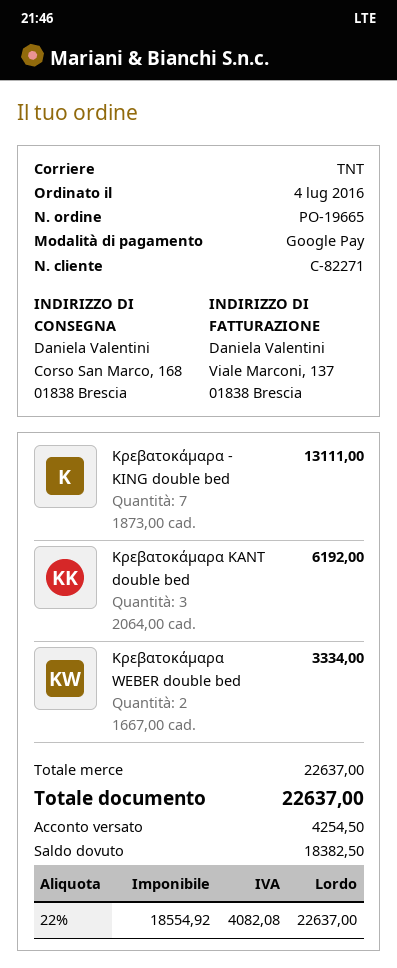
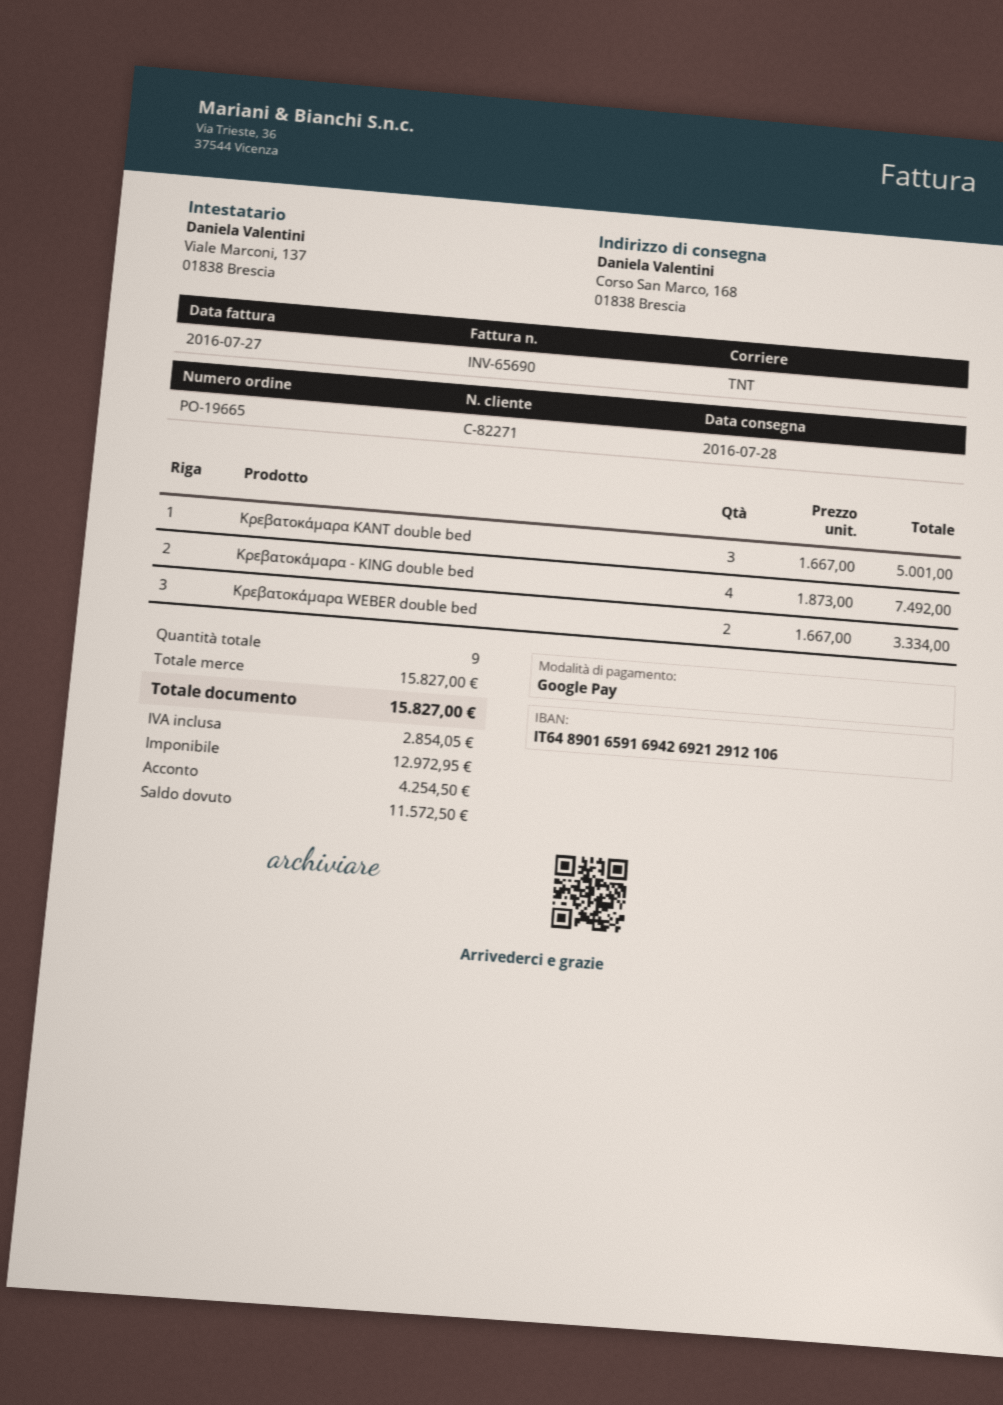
Κρεβατοκάμαρα - KING double bed: 7 x 1873.00 = 13111.00 -> 4 x 1873.00 = 7492.00
Κρεβατοκάμαρα KANT double bed: 3 x 2064.00 = 6192.00 -> 3 x 1667.00 = 5001.00
subtotal: 22637.00 -> 15827.00
net: 18554.92 -> 12972.95
tax: 4082.08 -> 2854.05
total: 22637.00 -> 15827.00
balance: 18382.50 -> 11572.50

